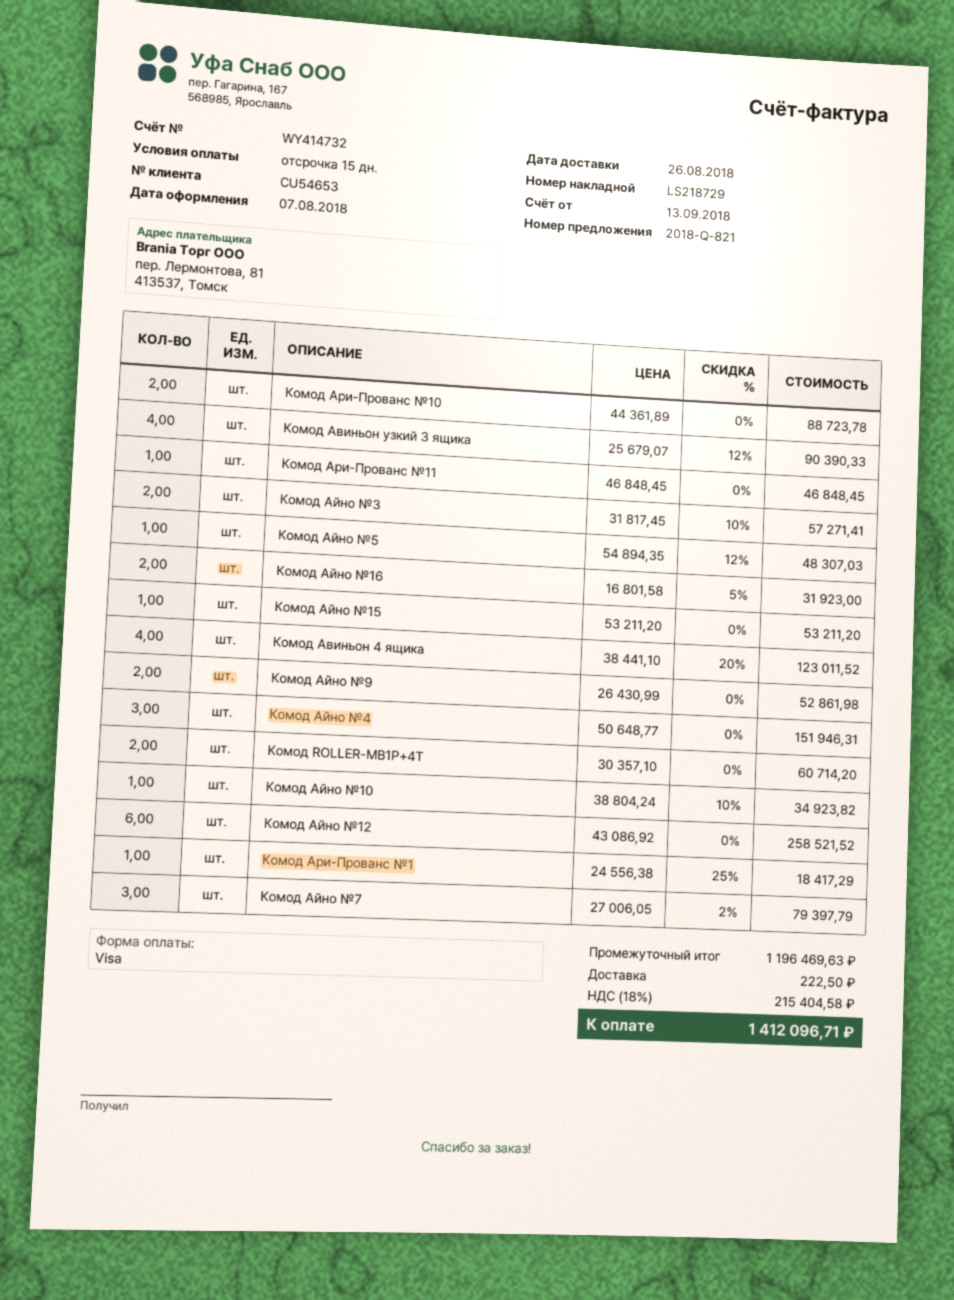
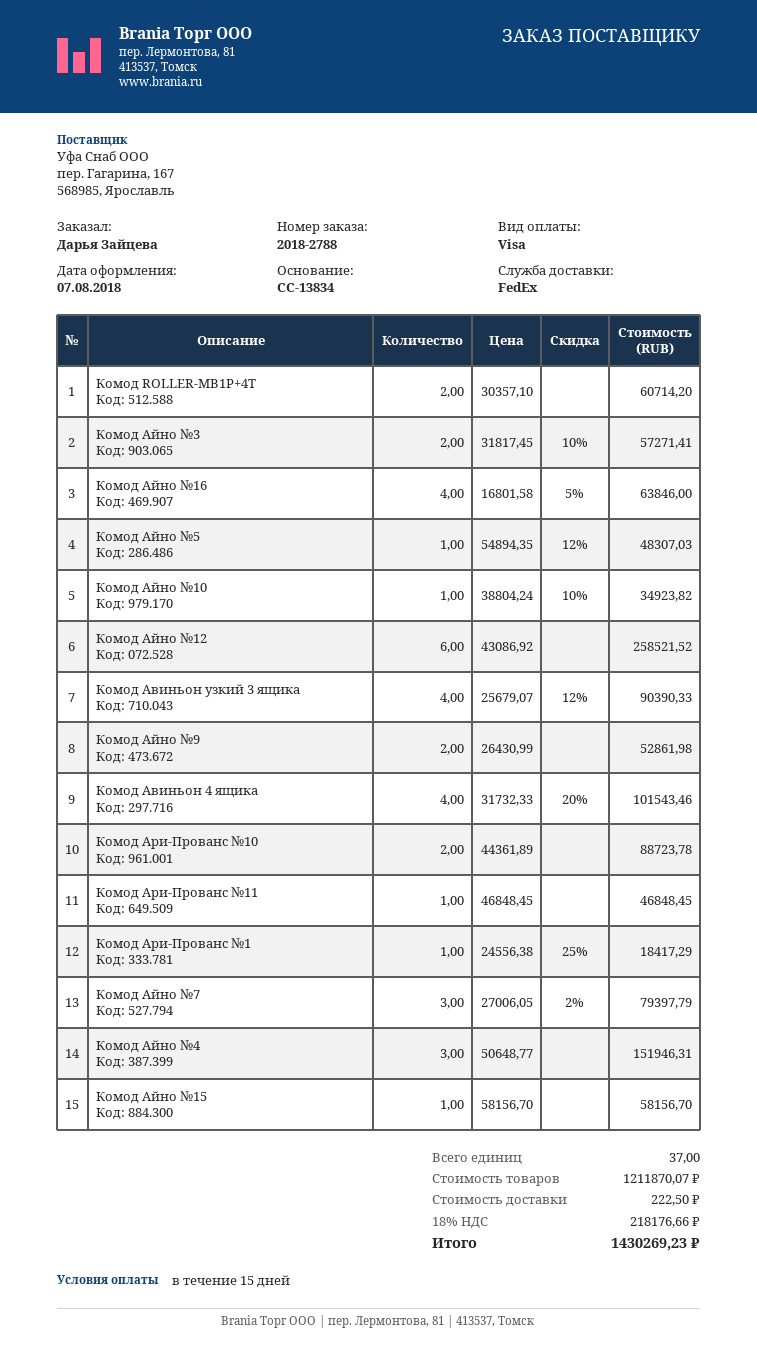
Комод Айно №16: 2 x 16801.58 - 5% = 31923.00 -> 4 x 16801.58 - 5% = 63846.00
Комод Айно №15: 1 x 53211.20 = 53211.20 -> 1 x 58156.70 = 58156.70
Комод Авиньон 4 ящика: 4 x 38441.10 - 20% = 123011.52 -> 4 x 31732.33 - 20% = 101543.46
subtotal: 1196469.63 -> 1211870.07
tax: 18% = 215404.58 -> 18% = 218176.66
total: 1412096.71 -> 1430269.23

